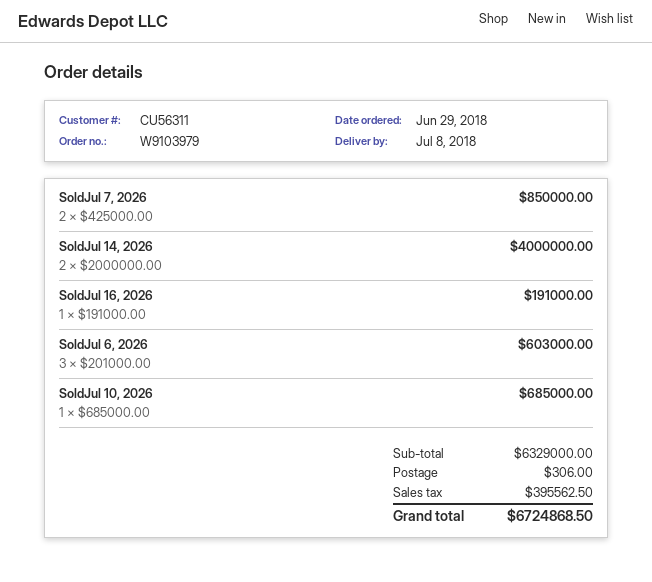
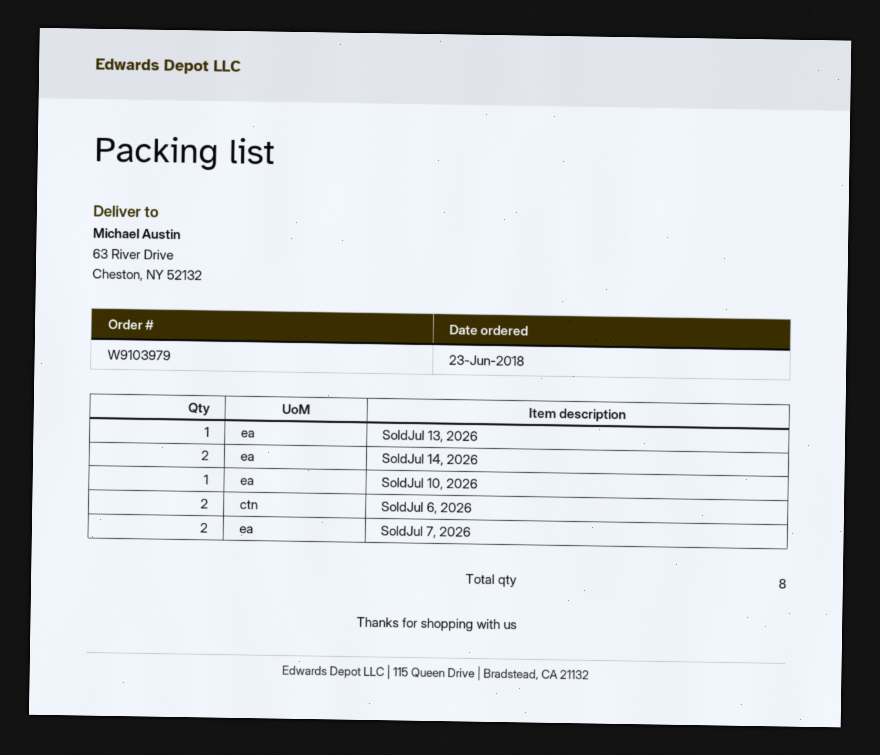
order date: 2018-06-29 -> 2018-06-23
SoldJul 16, 2026: 1 -> none
SoldJul 6, 2026: 3 -> 2
SoldJul 13, 2026: none -> 1

